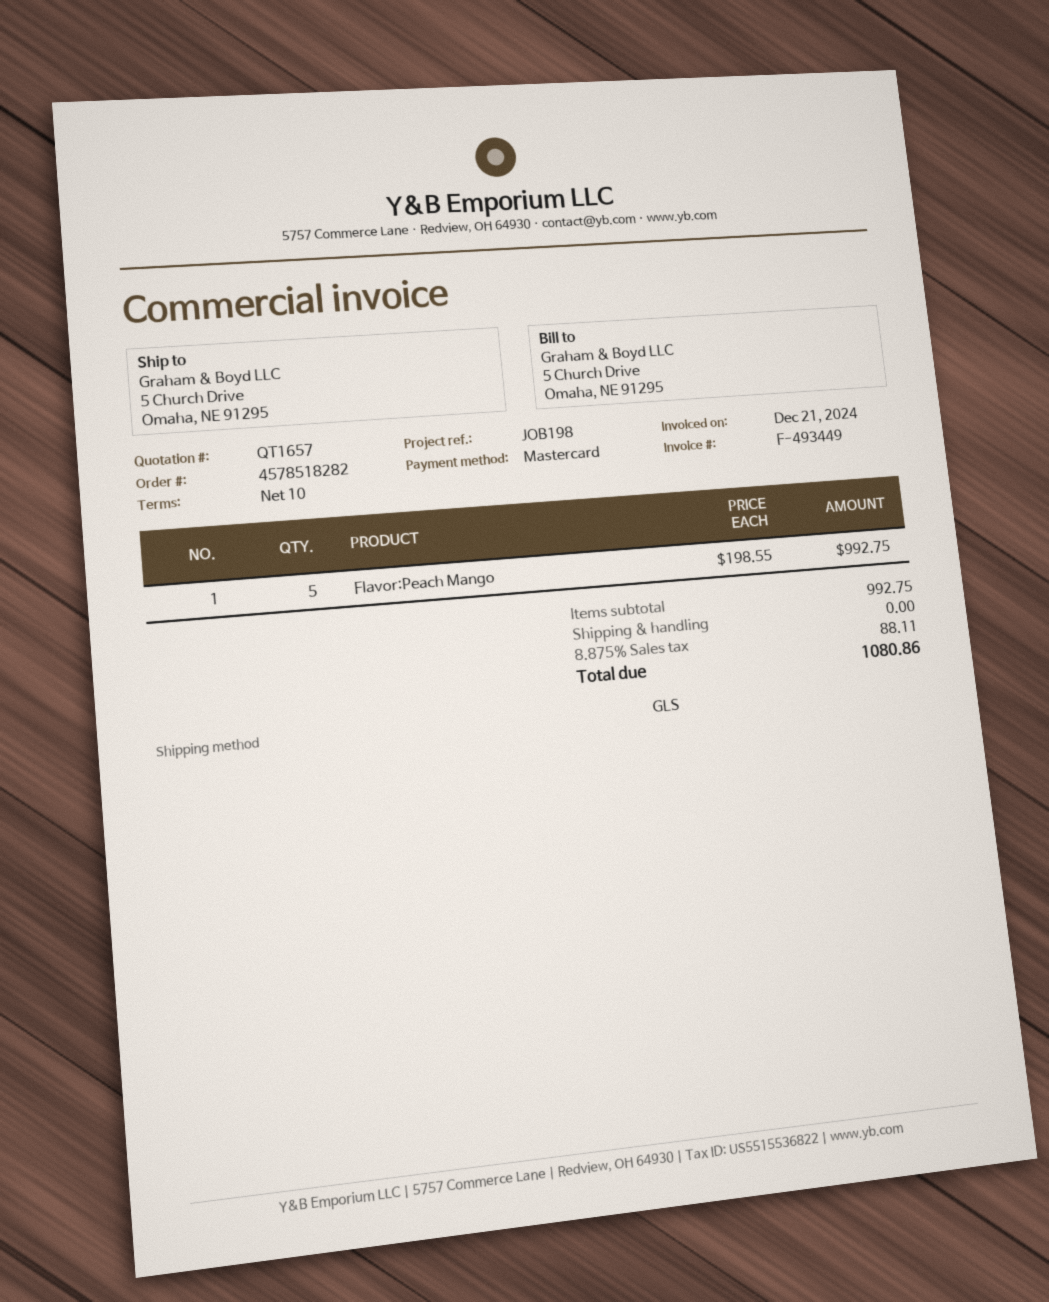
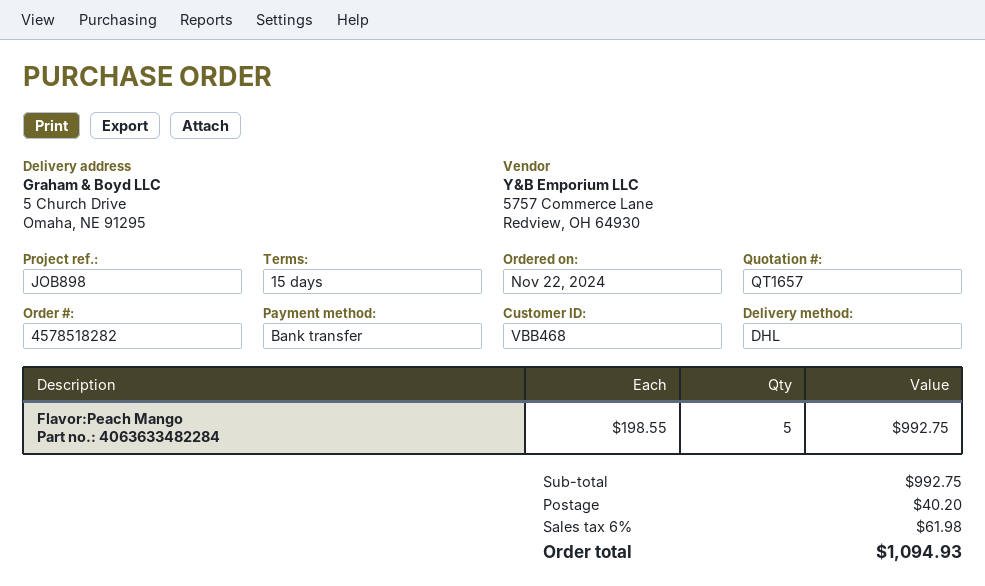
payment terms: 10 days -> 15 days
reference: JOB198 -> JOB898
payment method: Mastercard -> bank transfer
shipping method: GLS -> DHL
shipping: 0.00 -> 40.20
tax: 8.875% = 88.11 -> 6% = 61.98
total: 1080.86 -> 1094.93

